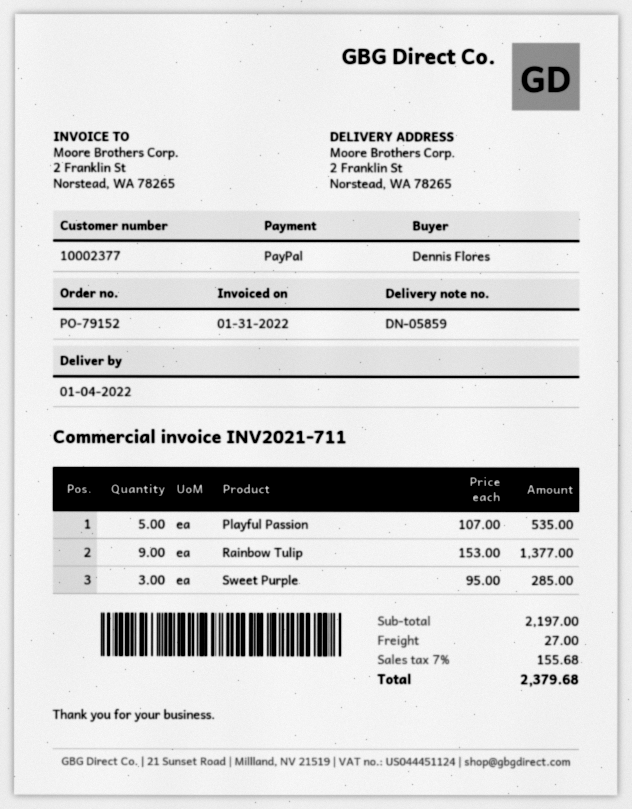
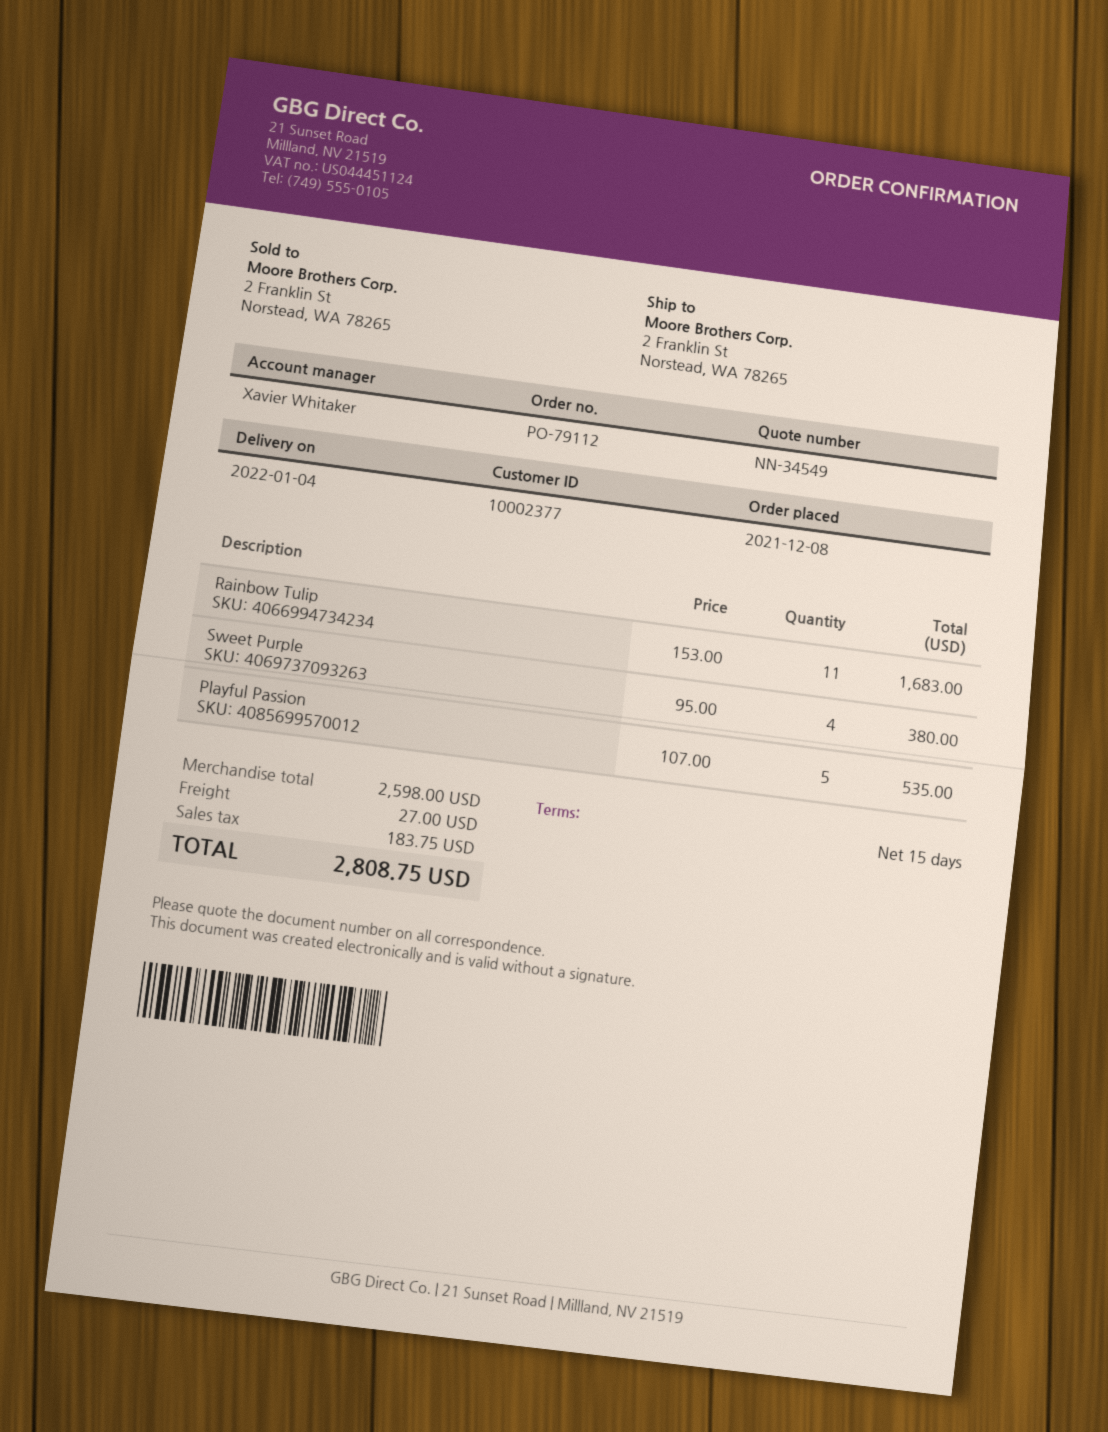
order number: PO-79152 -> PO-79112
Rainbow Tulip: 9 x 153.00 = 1377.00 -> 11 x 153.00 = 1683.00
Sweet Purple: 3 x 95.00 = 285.00 -> 4 x 95.00 = 380.00
subtotal: 2197.00 -> 2598.00
tax: 155.68 -> 183.75
total: 2379.68 -> 2808.75

